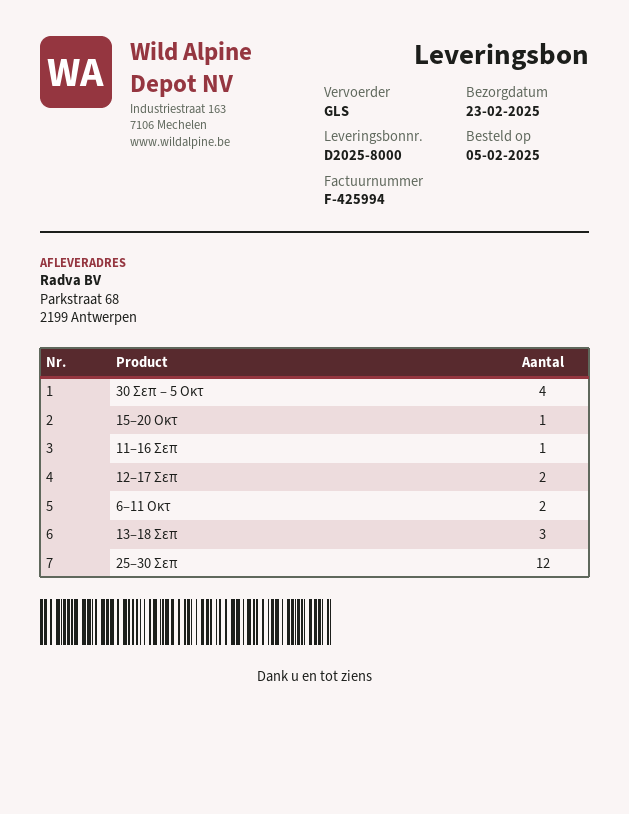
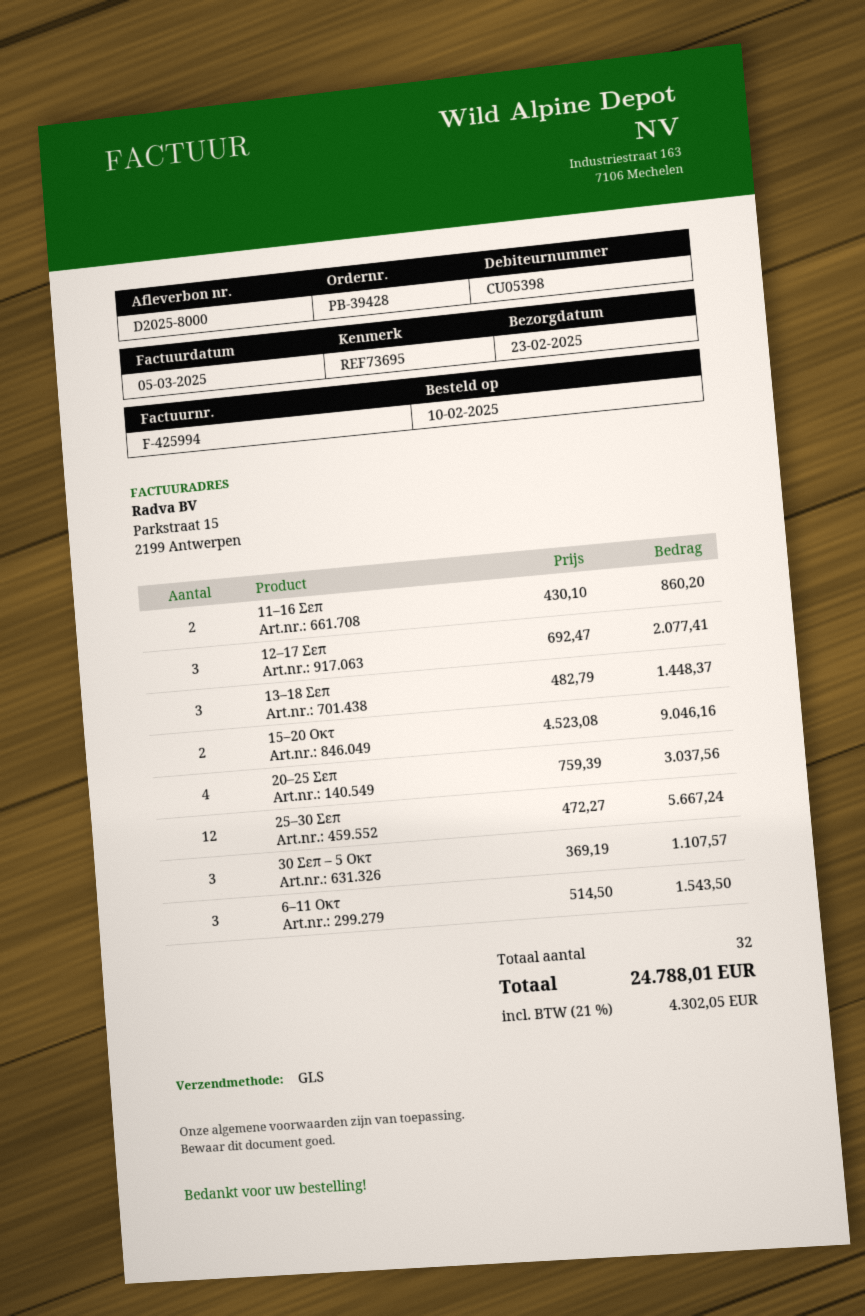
order date: 2025-02-05 -> 2025-02-10
30 Σεπ – 5 Οκτ: 4 -> 3
15–20 Οκτ: 1 -> 2
11–16 Σεπ: 1 -> 2
12–17 Σεπ: 2 -> 3
6–11 Οκτ: 2 -> 3
20–25 Σεπ: none -> 4

